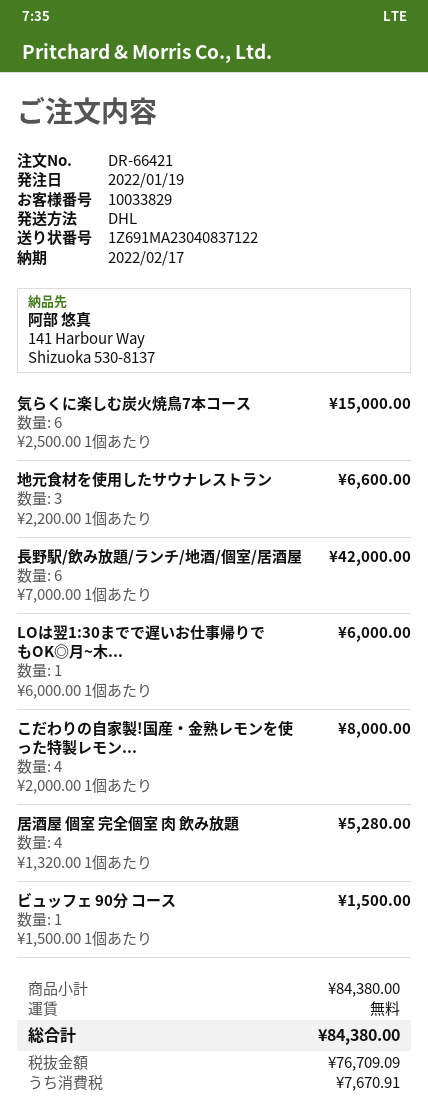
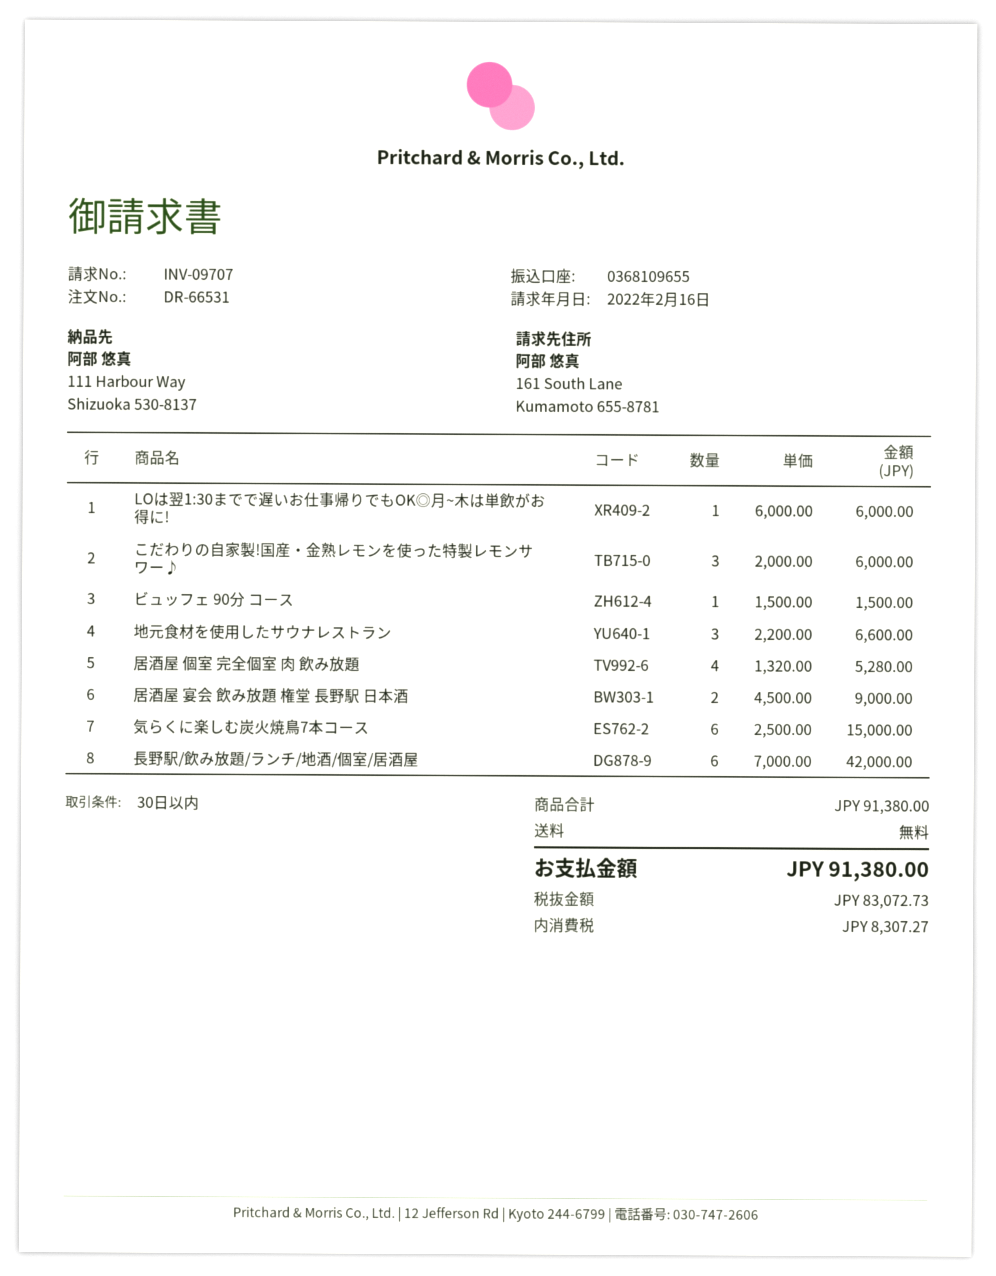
order number: DR-66421 -> DR-66531
ship to: 141 Harbour Way, Shizuoka 530-8137 -> 111 Harbour Way, Shizuoka 530-8137
こだわりの自家製!国産・金熟レモンを使った特製レモン...: 4 x 2000.00 = 8000.00 -> 3 x 2000.00 = 6000.00
居酒屋 宴会 飲み放題 権堂 長野駅 日本酒: none -> 2 x 4500.00 = 9000.00
subtotal: 84380.00 -> 91380.00
net: 76709.09 -> 83072.73
tax: 7670.91 -> 8307.27
total: 84380.00 -> 91380.00

